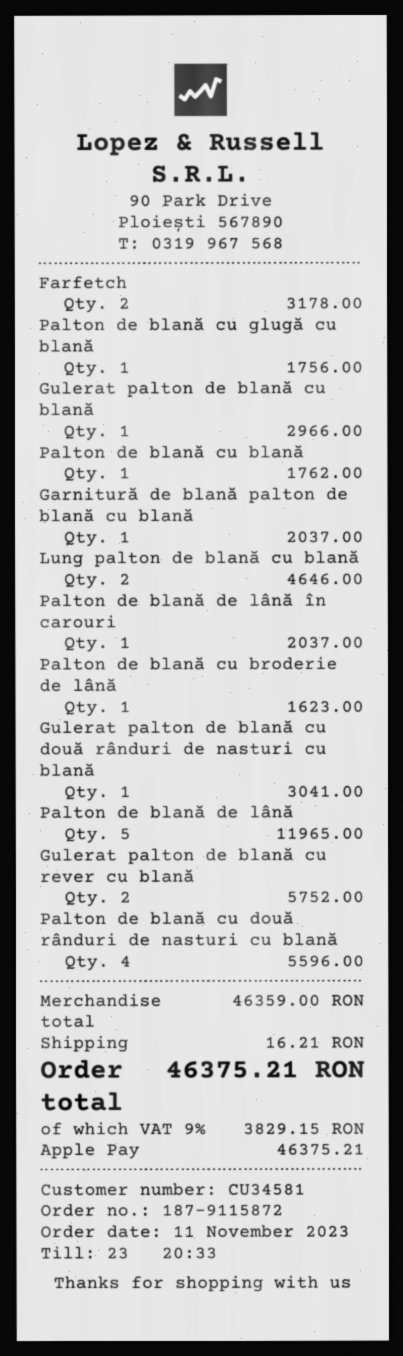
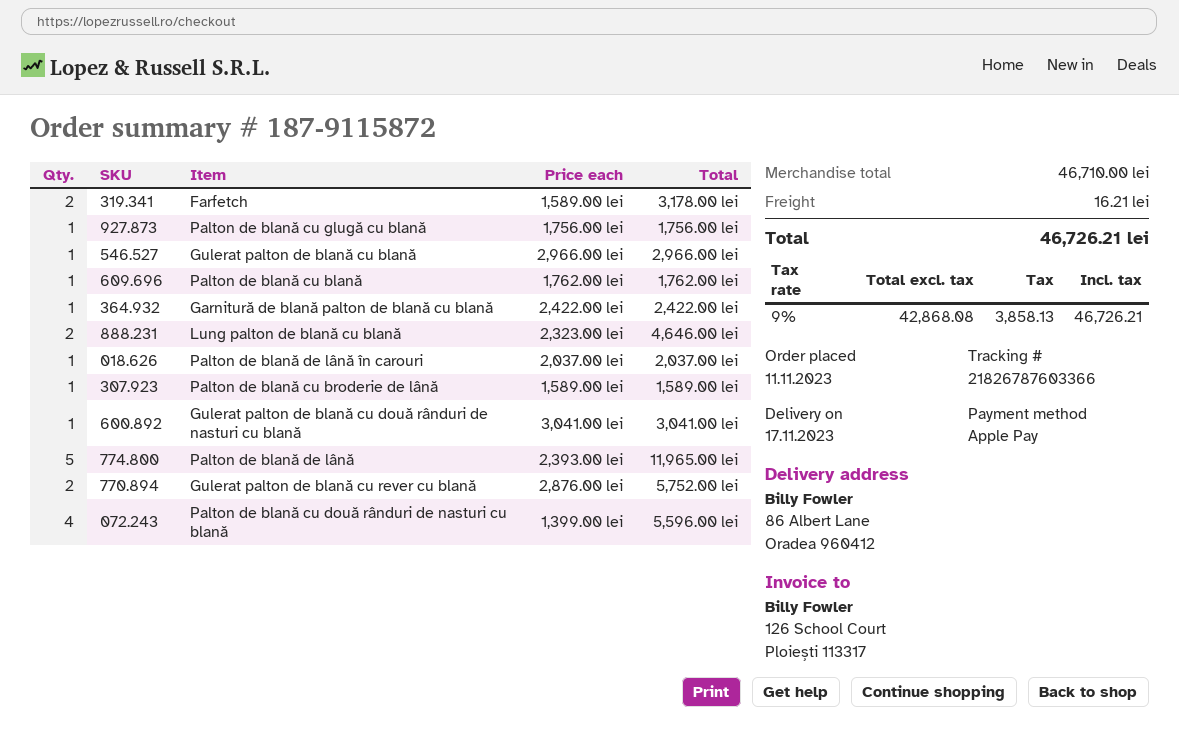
Garnitură de blană palton de blană cu blană: 1 for 2037.00 -> 1 for 2422.00
Palton de blană cu broderie de lână: 1 for 1623.00 -> 1 for 1589.00
subtotal: 46359.00 -> 46710.00
tax: 9% = 3829.15 -> 9% = 3858.13
total: 46375.21 -> 46726.21

